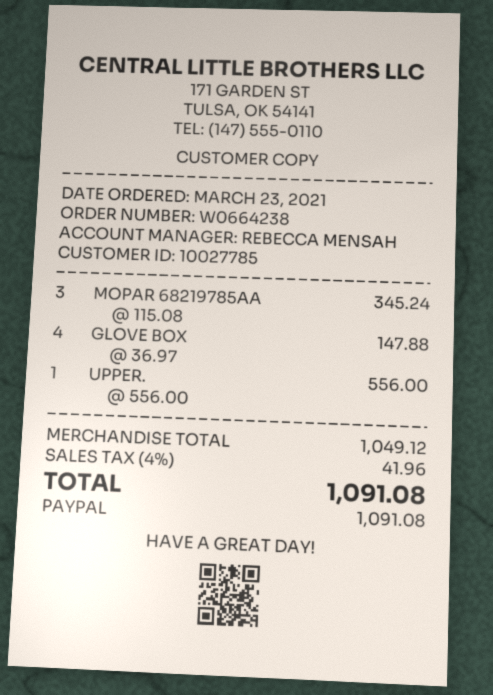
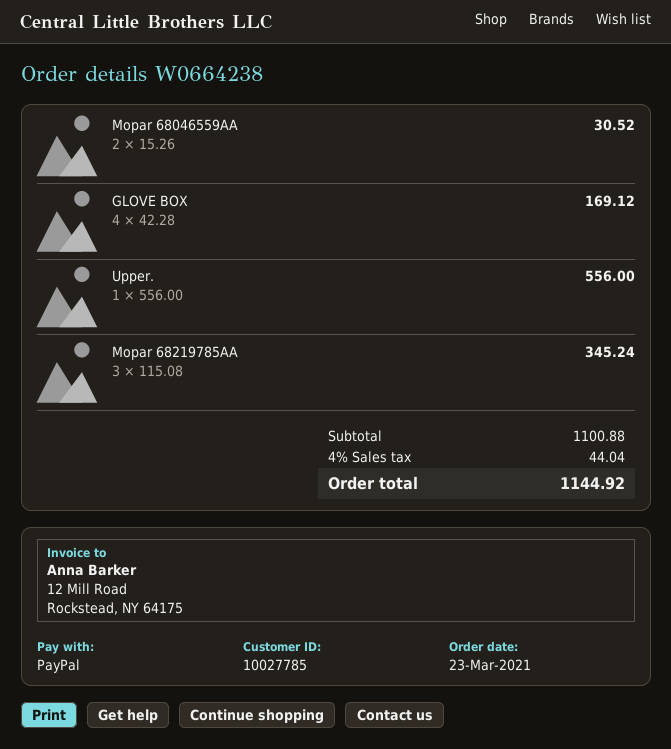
GLOVE BOX: 4 x 36.97 = 147.88 -> 4 x 42.28 = 169.12
Mopar 68046559AA: none -> 2 x 15.26 = 30.52
subtotal: 1049.12 -> 1100.88
tax: 4% = 41.96 -> 4% = 44.04
total: 1091.08 -> 1144.92

